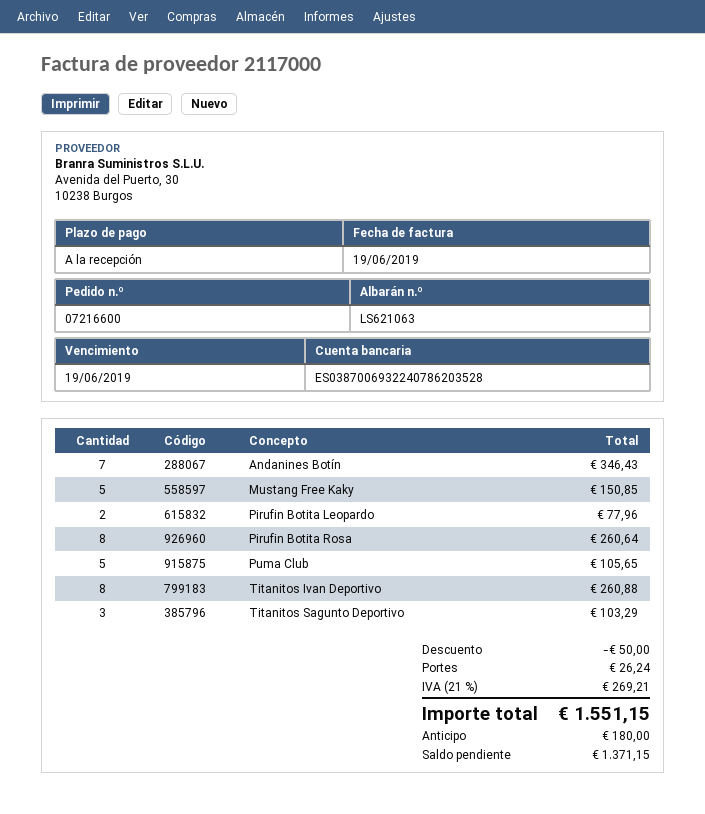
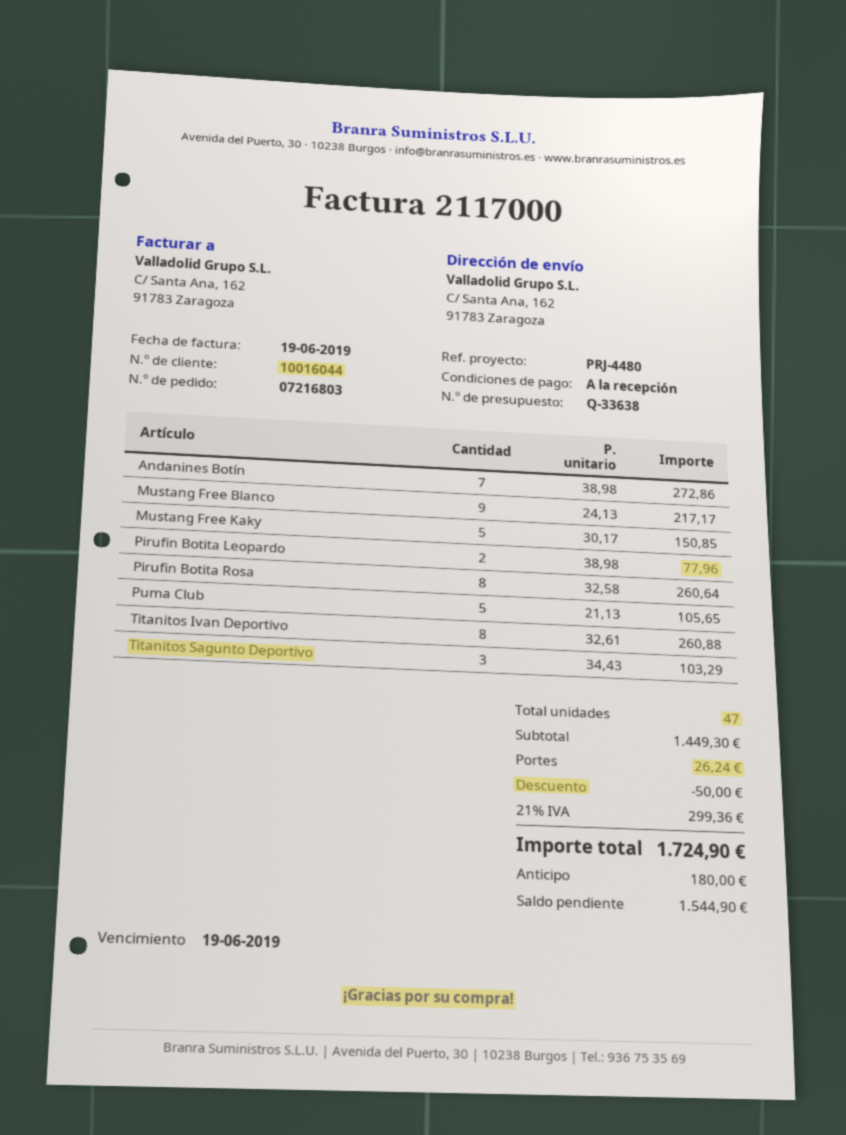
order number: 07216600 -> 07216803
Andanines Botín: 7 for 346.43 -> 7 for 272.86
Mustang Free Blanco: none -> 9 for 217.17
tax: 21% = 269.21 -> 21% = 299.36
total: 1551.15 -> 1724.90
balance: 1371.15 -> 1544.90

